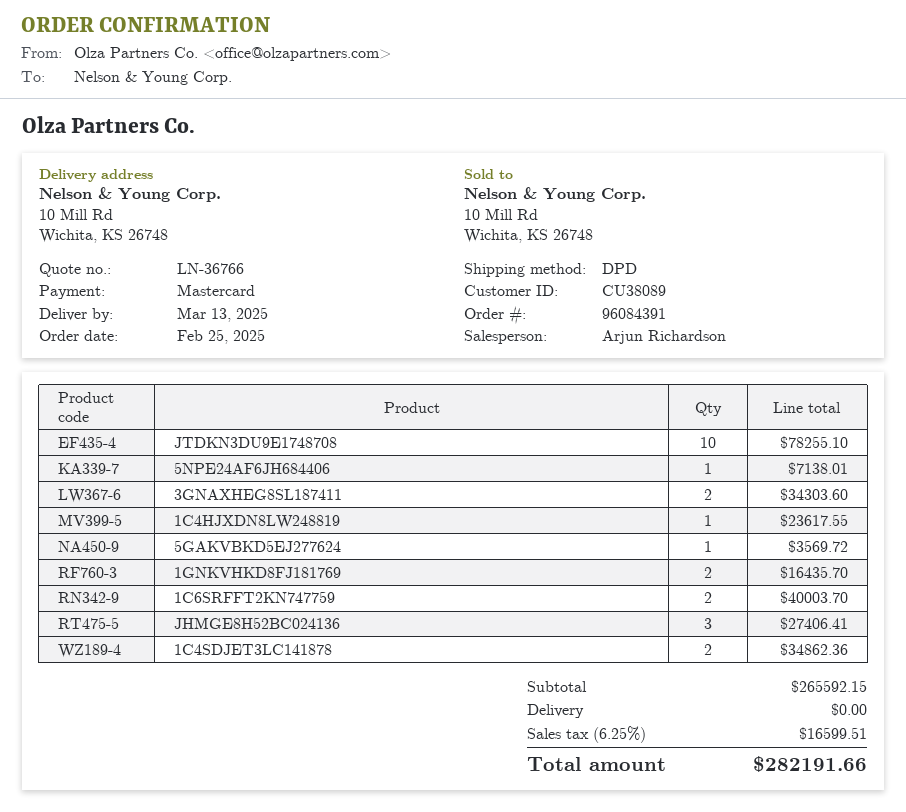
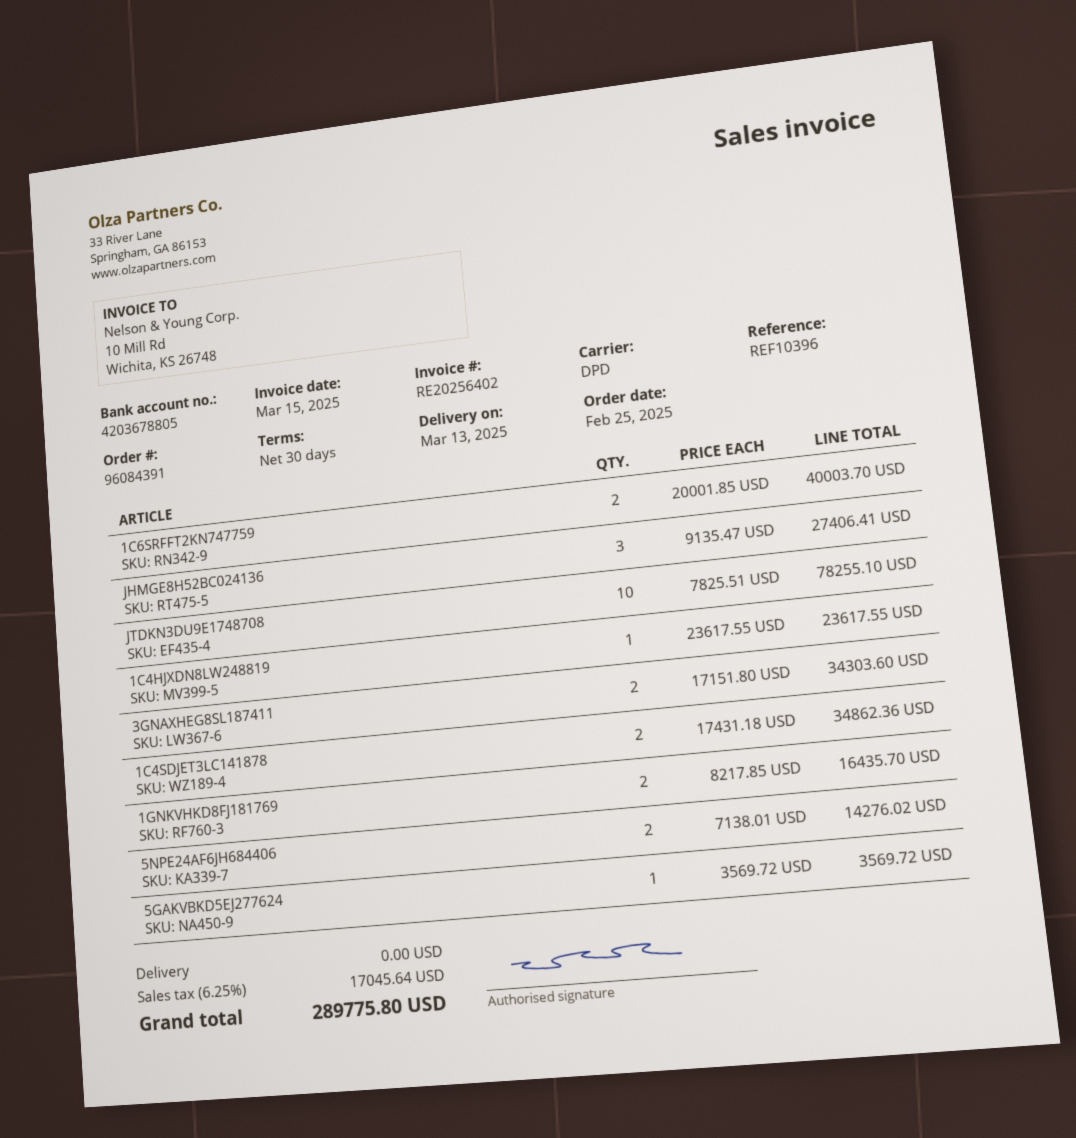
5NPE24AF6JH684406: 1 for 7138.01 -> 2 for 14276.02
tax: 6.25% = 16599.51 -> 6.25% = 17045.64
total: 282191.66 -> 289775.80

